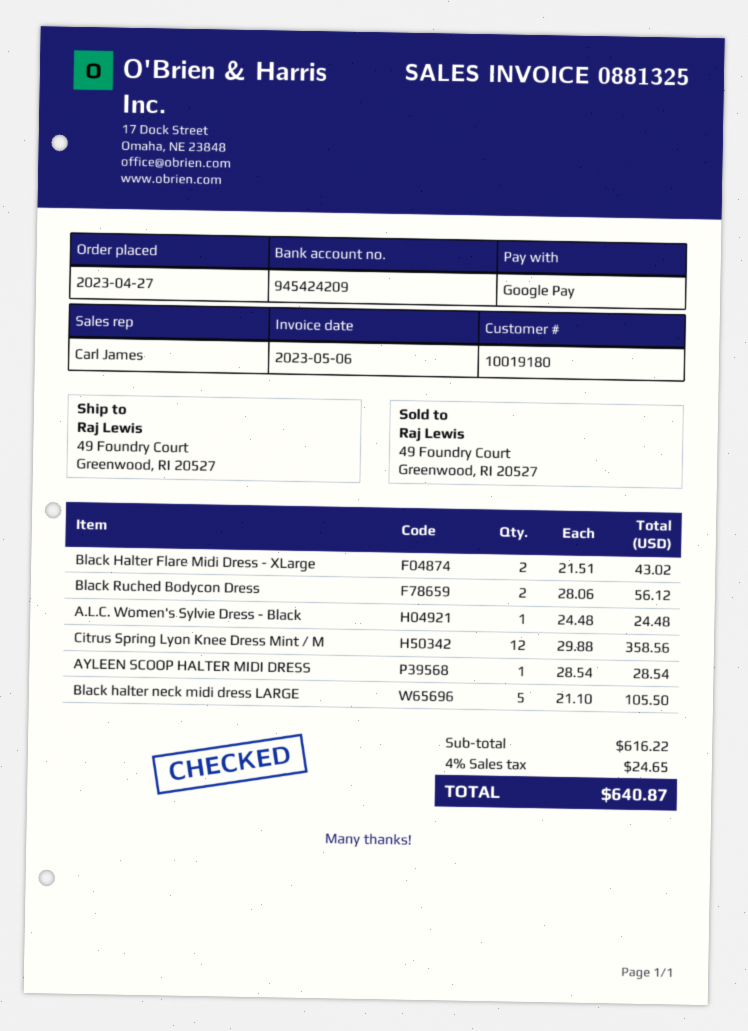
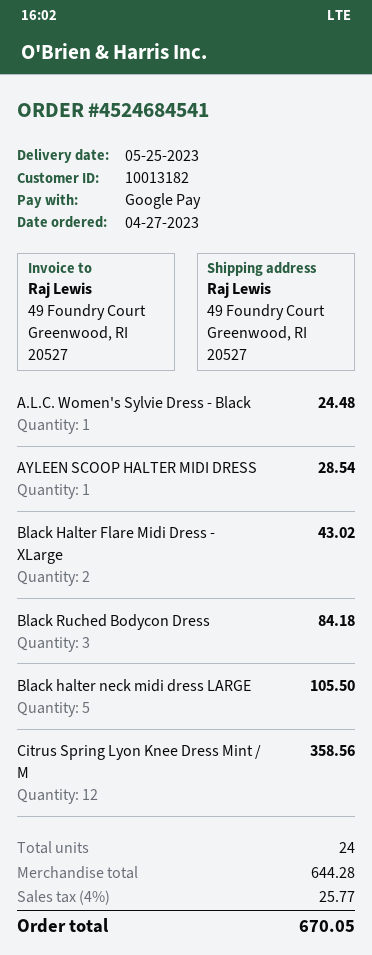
customer number: 10019180 -> 10013182
Black Ruched Bodycon Dress: 2 for 56.12 -> 3 for 84.18
subtotal: 616.22 -> 644.28
tax: 4% = 24.65 -> 4% = 25.77
total: 640.87 -> 670.05

